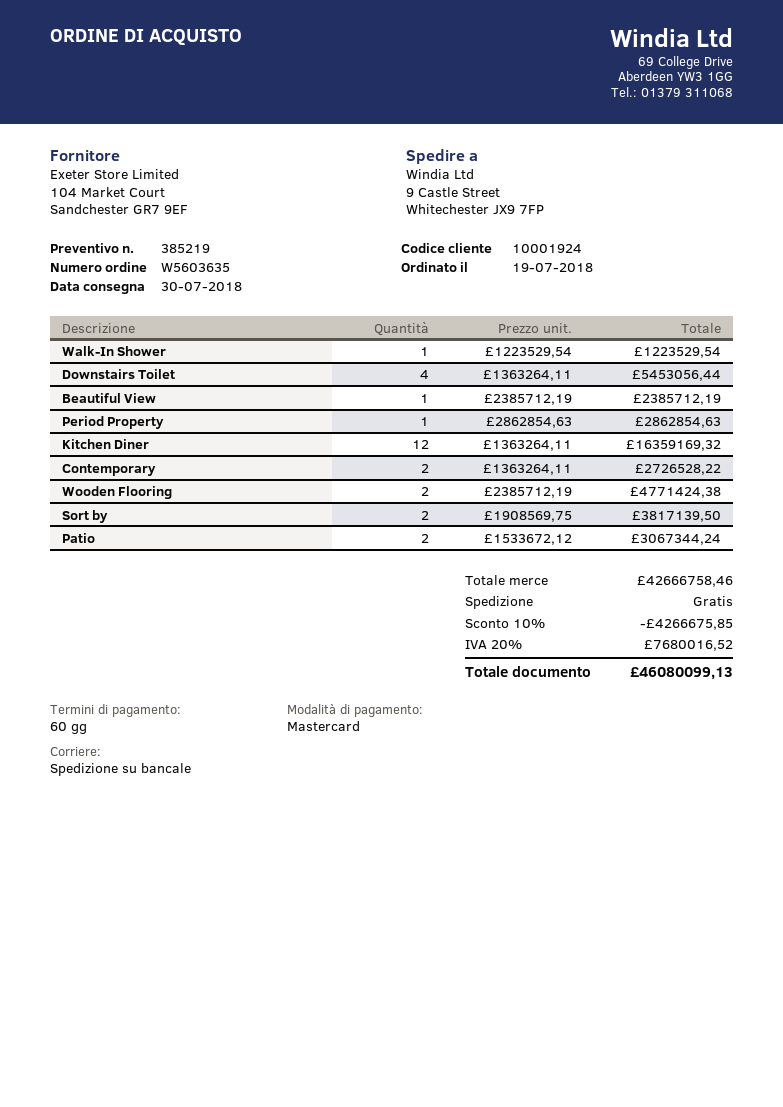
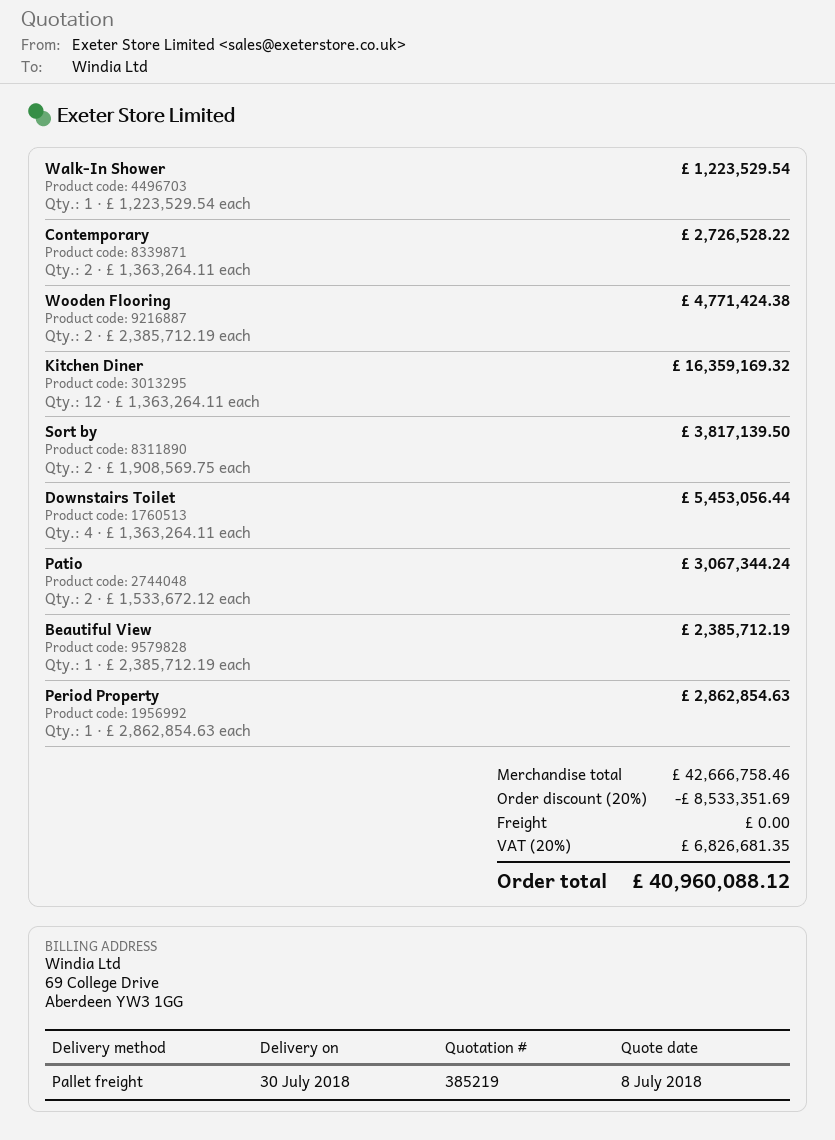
discount: 10% = 4266675.85 -> 20% = 8533351.69
tax: 20% = 7680016.52 -> 20% = 6826681.35
total: 46080099.13 -> 40960088.12

